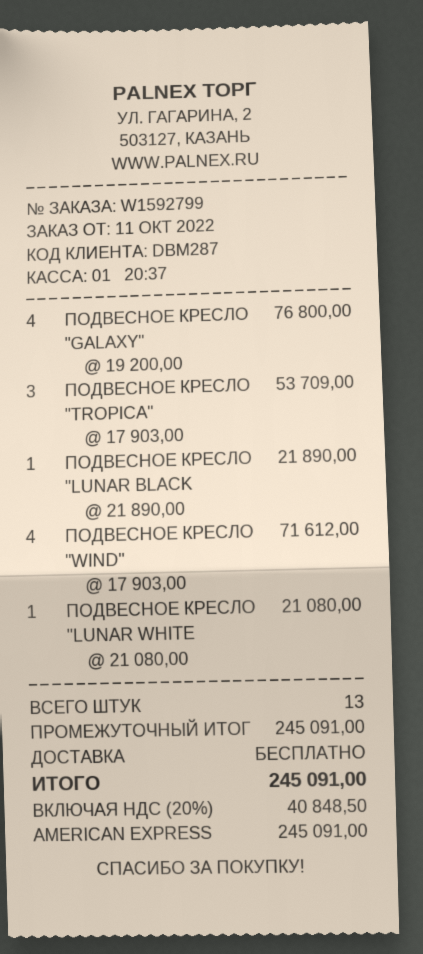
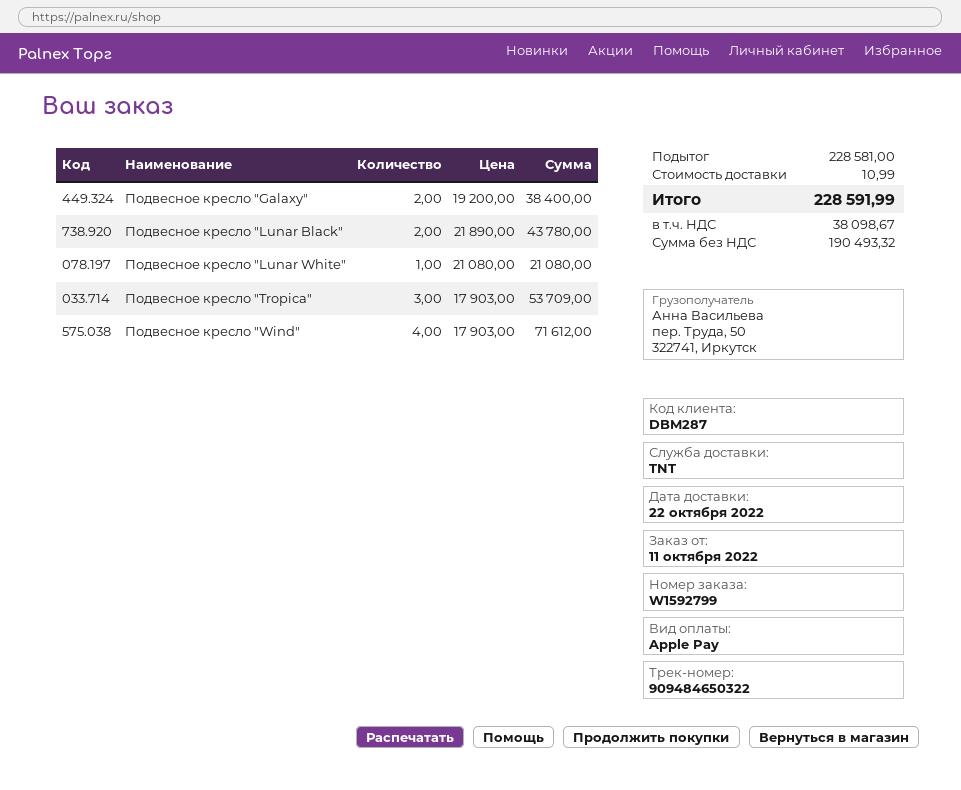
payment method: American Express -> Apple Pay
ПОДВЕСНОЕ КРЕСЛО "GALAXY": 4 x 19200.00 = 76800.00 -> 2 x 19200.00 = 38400.00
ПОДВЕСНОЕ КРЕСЛО "LUNAR BLACK: 1 x 21890.00 = 21890.00 -> 2 x 21890.00 = 43780.00
subtotal: 245091.00 -> 228581.00
shipping: 0.00 -> 10.99
tax: 40848.50 -> 38098.67
total: 245091.00 -> 228591.99

